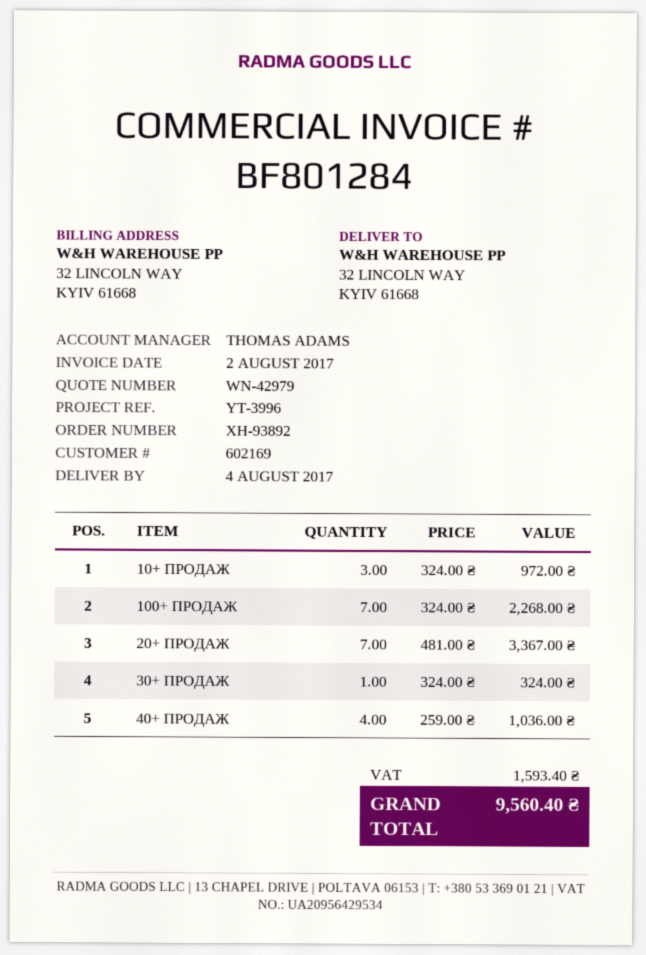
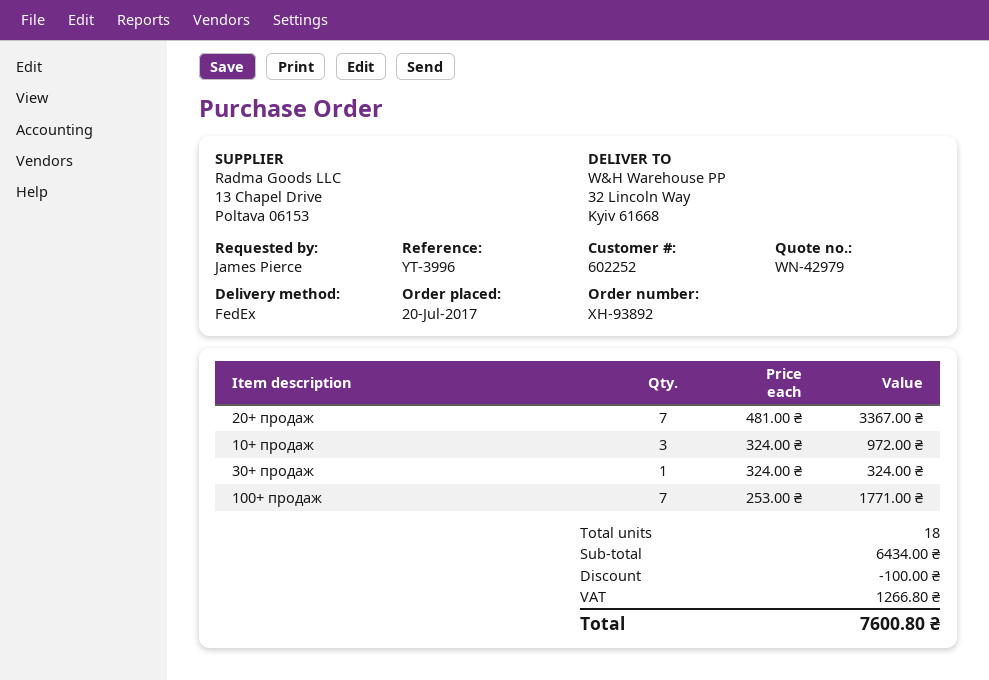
customer number: 602169 -> 602252
100+ ПРОДАЖ: 7 x 324.00 = 2268.00 -> 7 x 253.00 = 1771.00
40+ ПРОДАЖ: 4 x 259.00 = 1036.00 -> none
discount: none -> 100.00
tax: 1593.40 -> 1266.80
total: 9560.40 -> 7600.80

